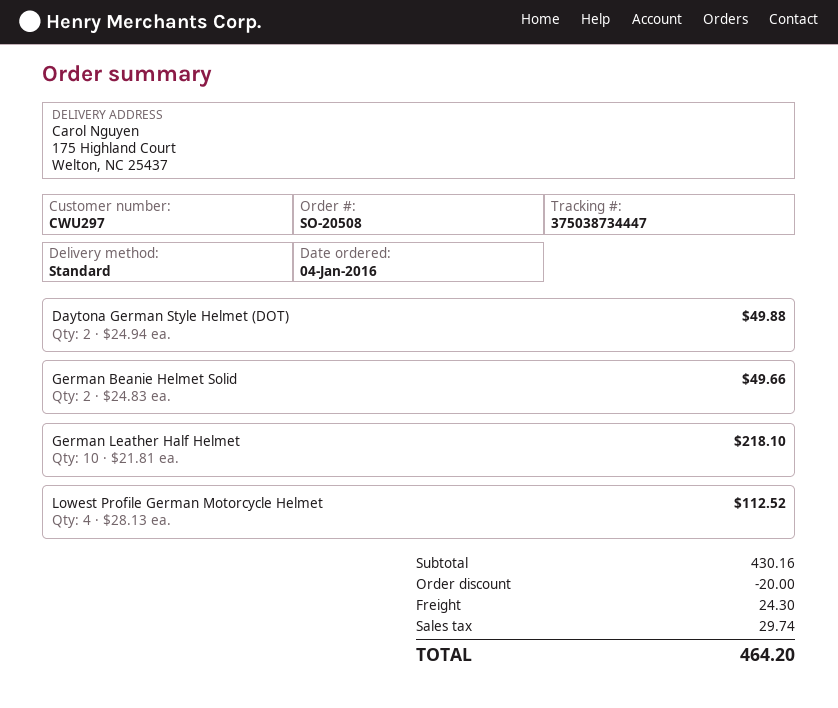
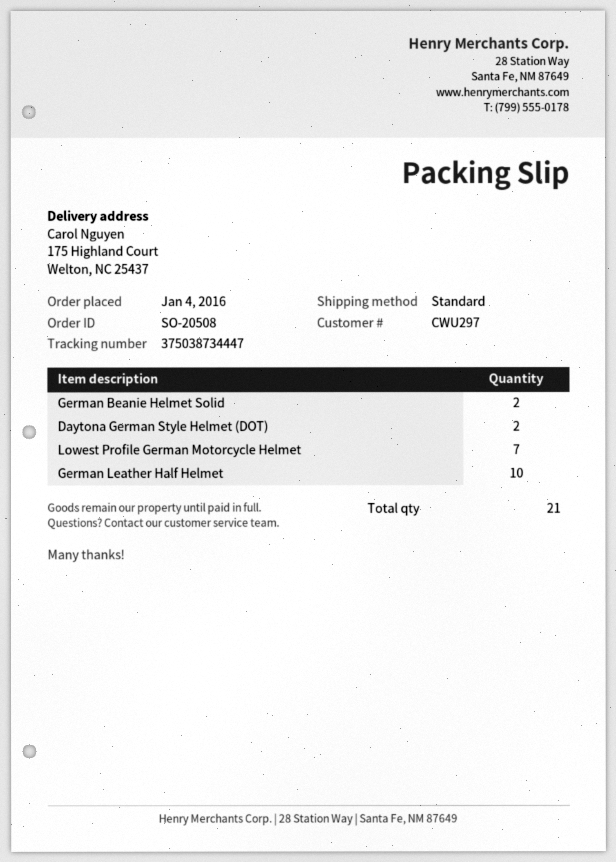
Lowest Profile German Motorcycle Helmet: 4 -> 7

